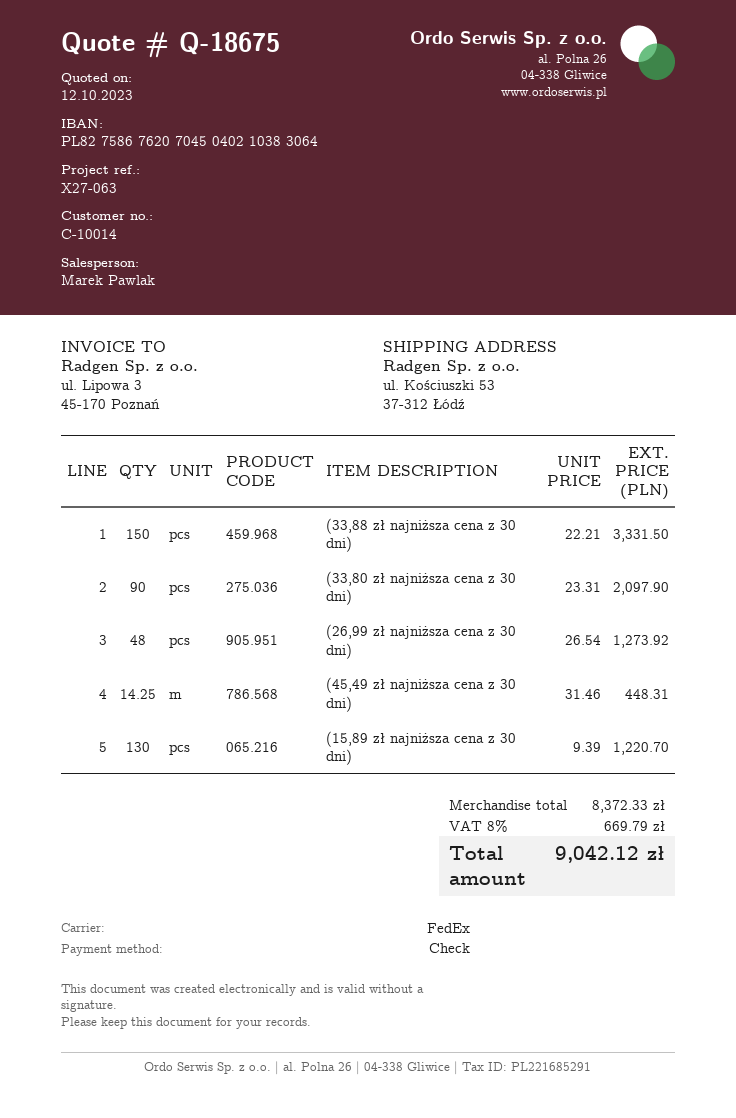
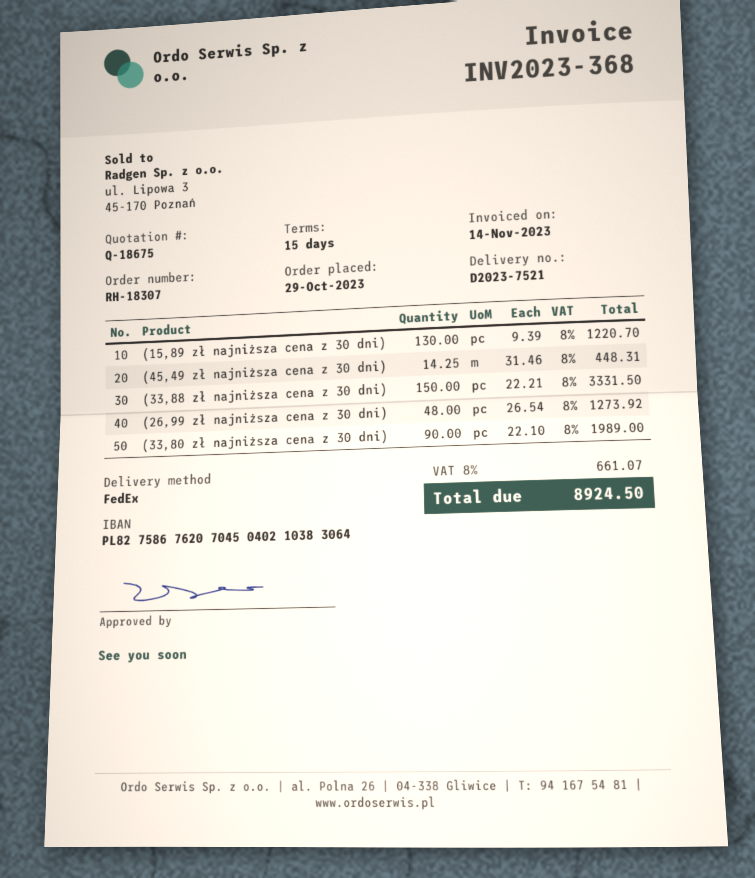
(33,80 zł najniższa cena z 30 dni): 90 x 23.31 = 2097.90 -> 90 x 22.10 = 1989.00
tax: 8% = 669.79 -> 8% = 661.07
total: 9042.12 -> 8924.50

